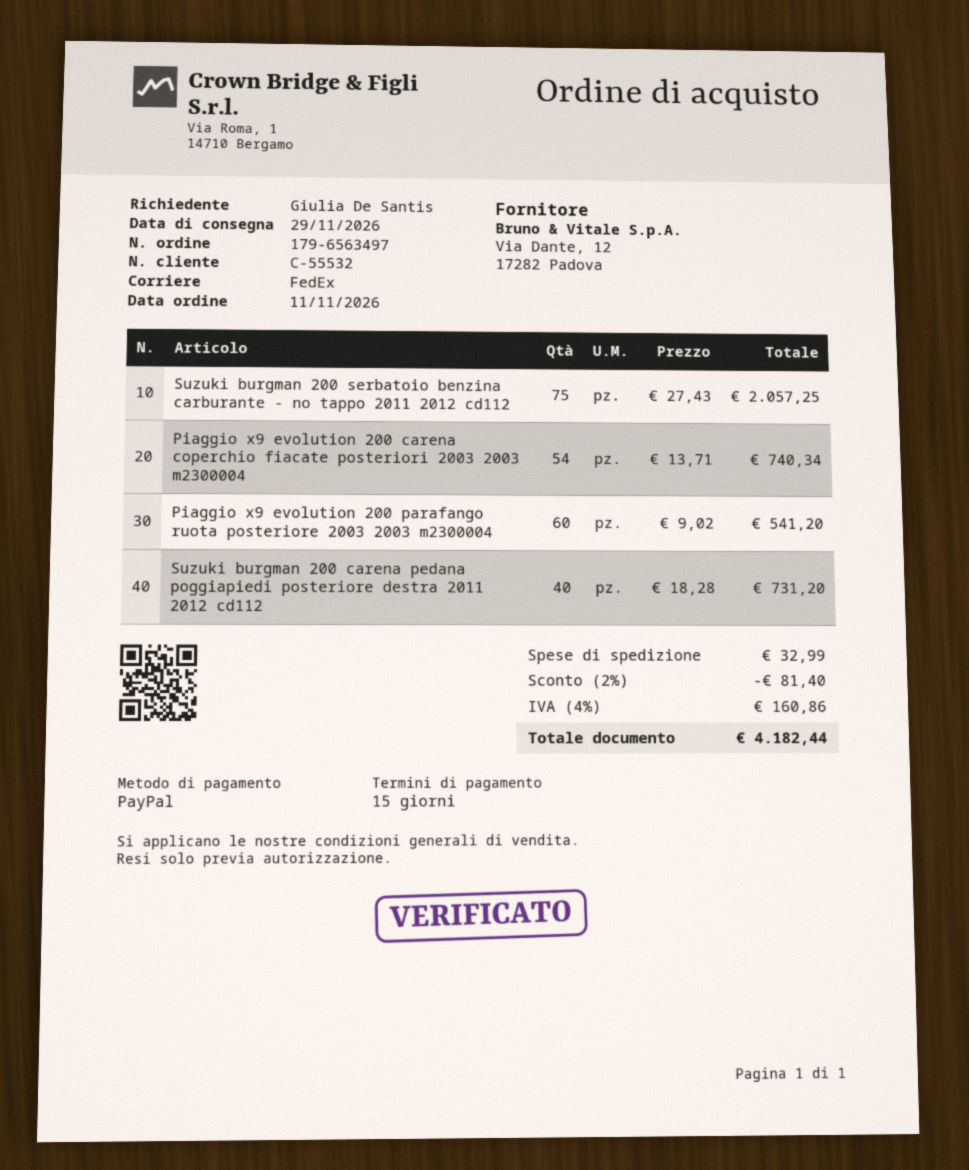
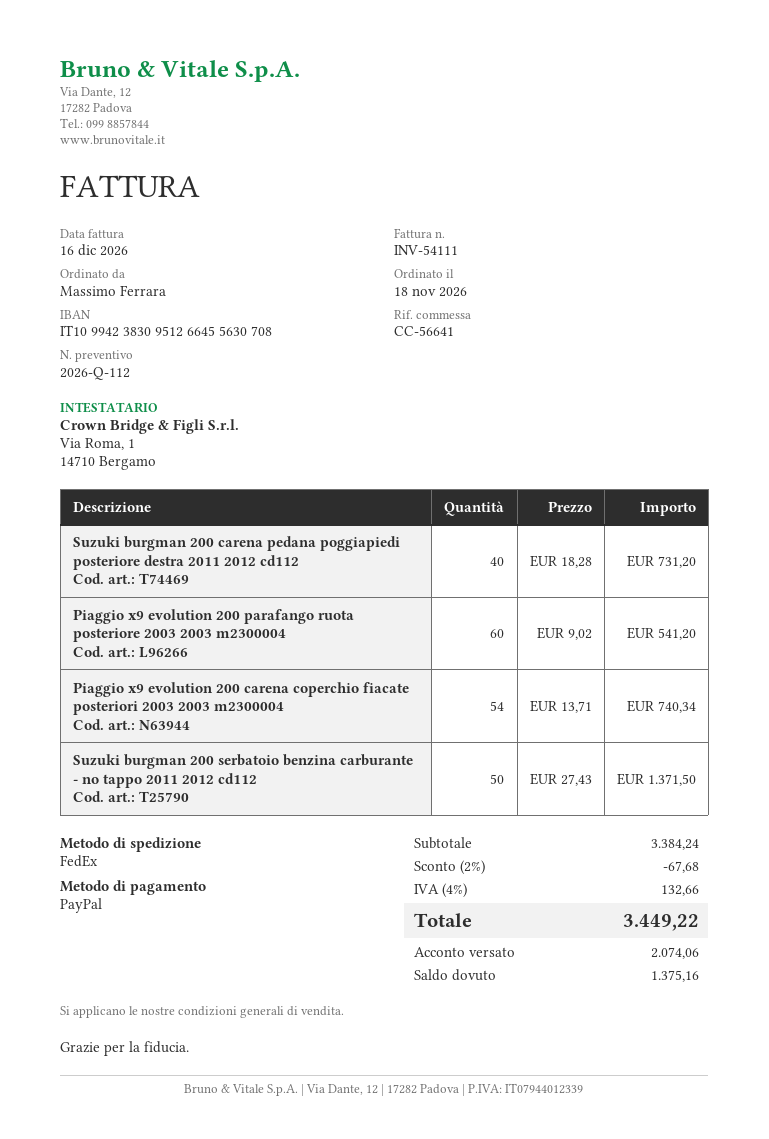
order date: 2026-11-11 -> 2026-11-18
ordered by: Giulia De Santis -> Massimo Ferrara
Suzuki burgman 200 serbatoio benzina carburante - no tappo 2011 2012 cd112: 75 x 27.43 = 2057.25 -> 50 x 27.43 = 1371.50
discount: 2% = 81.40 -> 2% = 67.68
shipping: 32.99 -> none
tax: 4% = 160.86 -> 4% = 132.66
total: 4182.44 -> 3449.22

